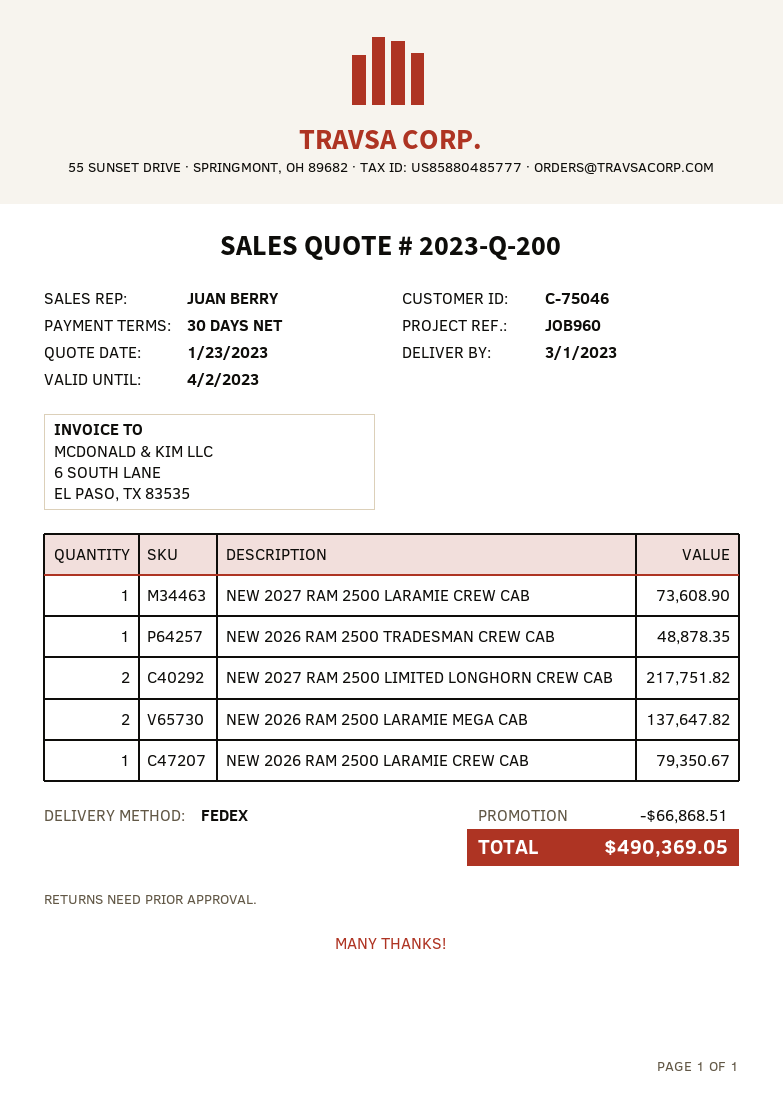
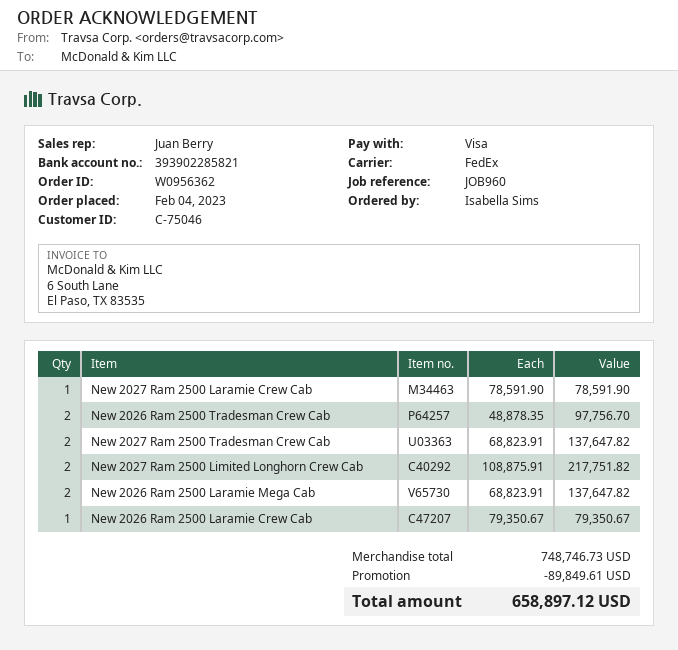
NEW 2027 RAM 2500 LARAMIE CREW CAB: 1 for 73608.90 -> 1 for 78591.90
NEW 2026 RAM 2500 TRADESMAN CREW CAB: 1 for 48878.35 -> 2 for 97756.70
New 2027 Ram 2500 Tradesman Crew Cab: none -> 2 for 137647.82
discount: 66868.51 -> 89849.61
total: 490369.05 -> 658897.12

